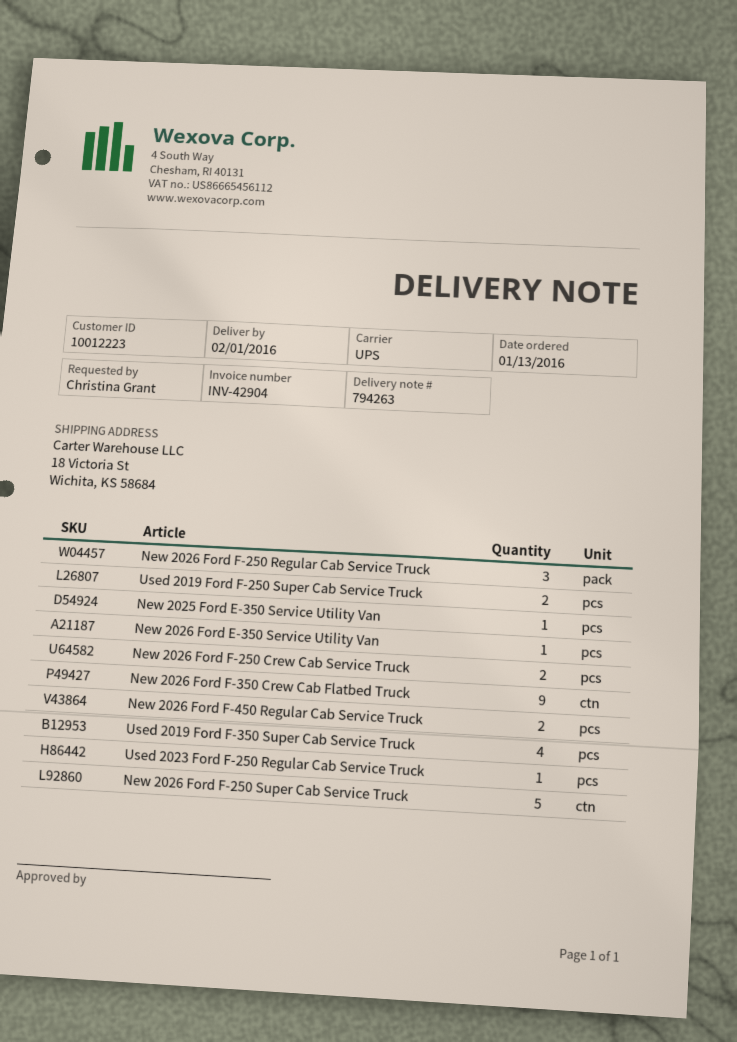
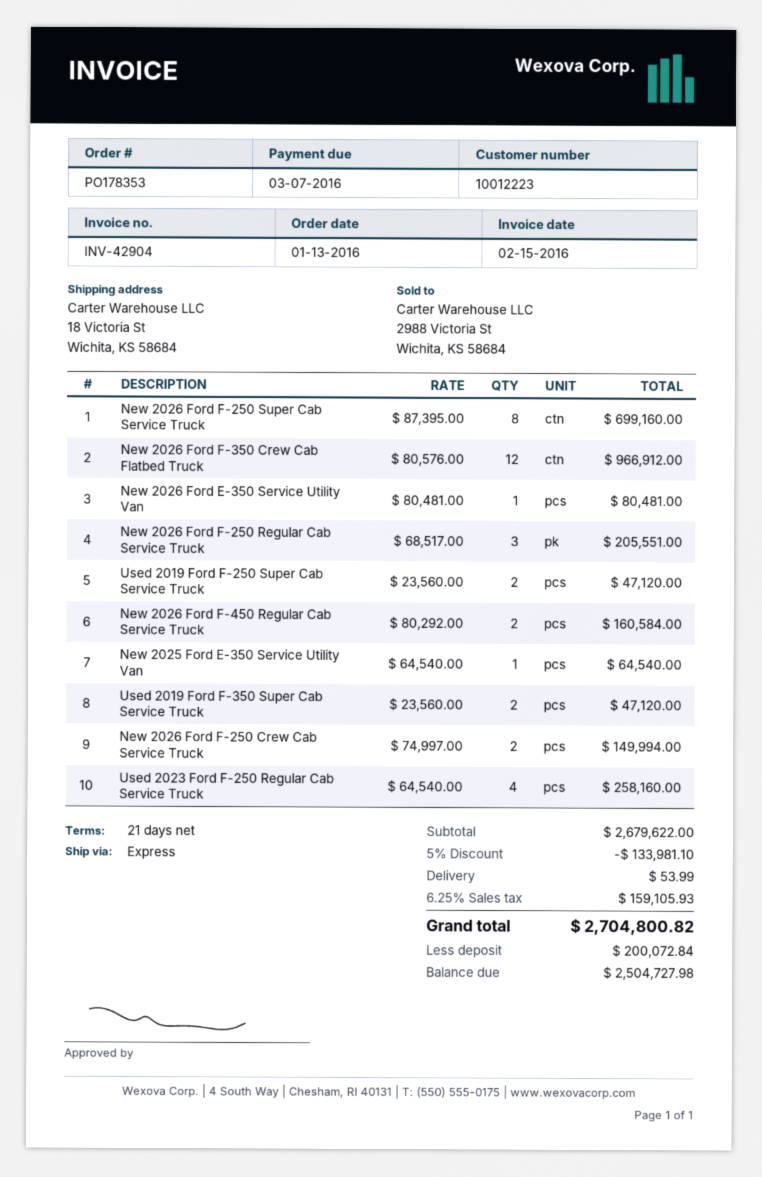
shipping method: UPS -> express
New 2026 Ford F-350 Crew Cab Flatbed Truck: 9 -> 12
Used 2019 Ford F-350 Super Cab Service Truck: 4 -> 2
Used 2023 Ford F-250 Regular Cab Service Truck: 1 -> 4
New 2026 Ford F-250 Super Cab Service Truck: 5 -> 8

